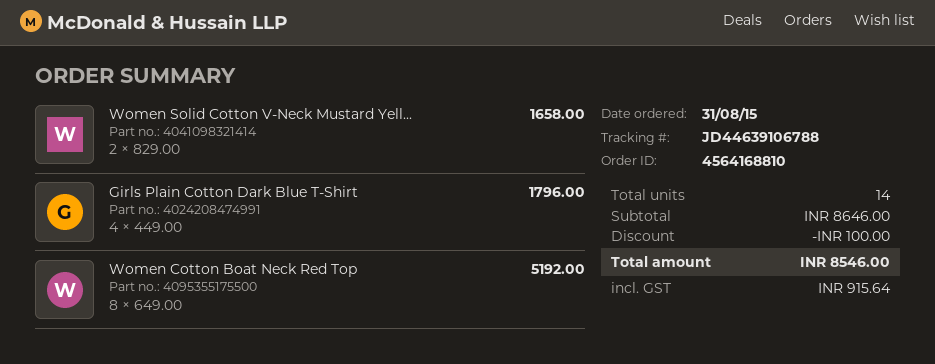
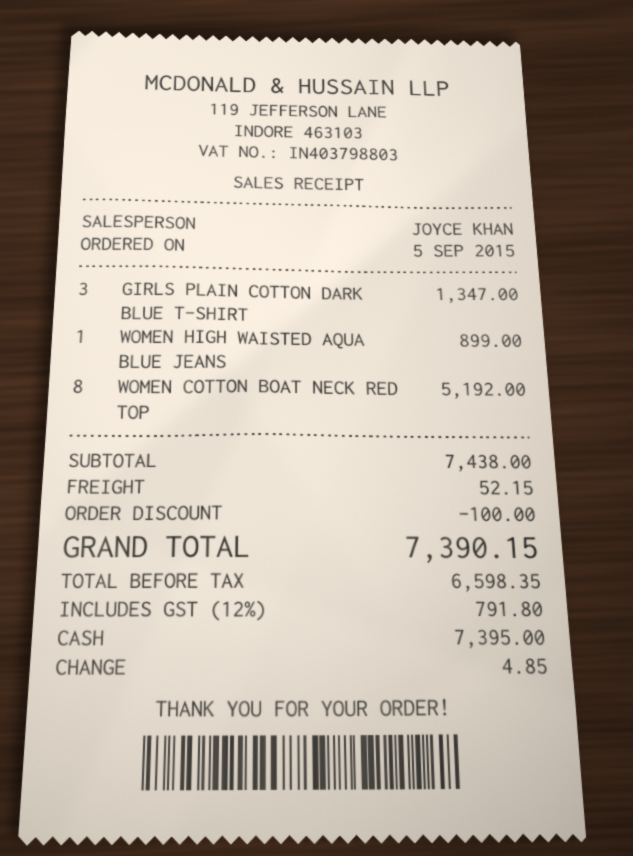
order date: 2015-08-31 -> 2015-09-05
Women Solid Cotton V-Neck Mustard Yell...: 2 for 1658.00 -> none
Girls Plain Cotton Dark Blue T-Shirt: 4 for 1796.00 -> 3 for 1347.00
WOMEN HIGH WAISTED AQUA BLUE JEANS: none -> 1 for 899.00
subtotal: 8646.00 -> 7438.00
shipping: none -> 52.15
tax: 915.64 -> 791.80
total: 8546.00 -> 7390.15

